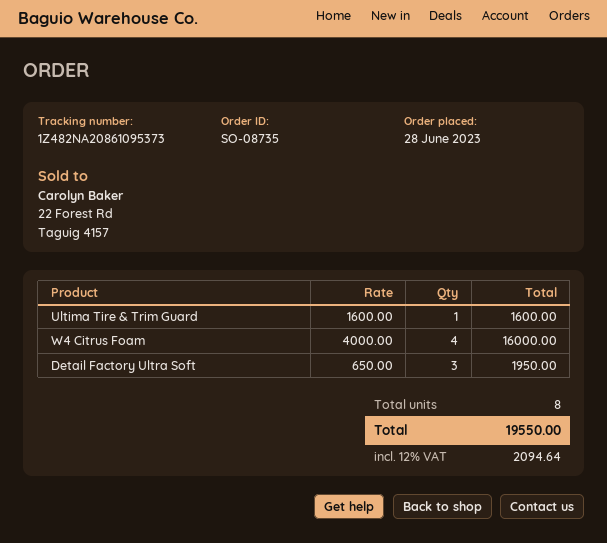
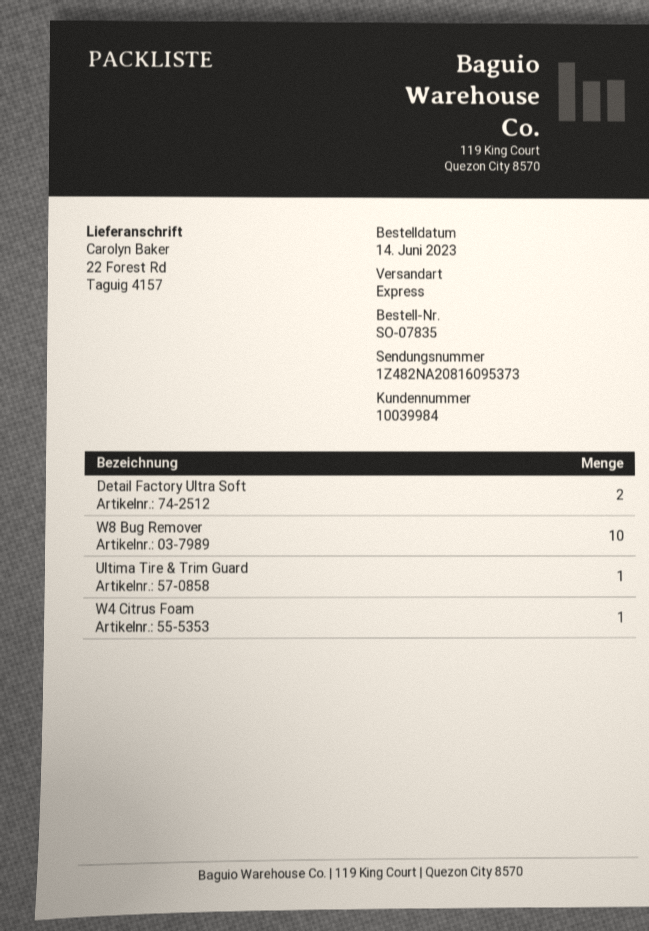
order number: SO-08735 -> SO-07835
order date: 2023-06-28 -> 2023-06-14
tracking number: 1Z482NA20861095373 -> 1Z482NA20816095373
W4 Citrus Foam: 4 -> 1
Detail Factory Ultra Soft: 3 -> 2
W8 Bug Remover: none -> 10

